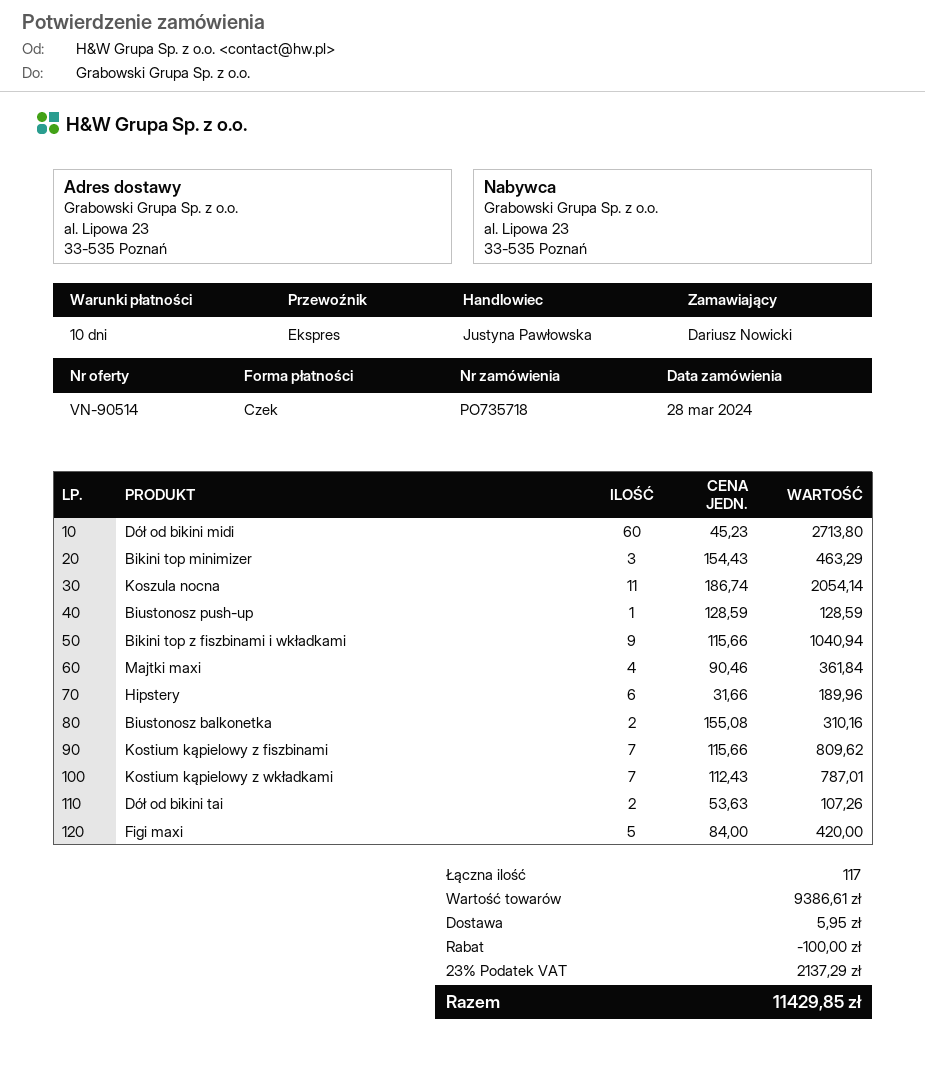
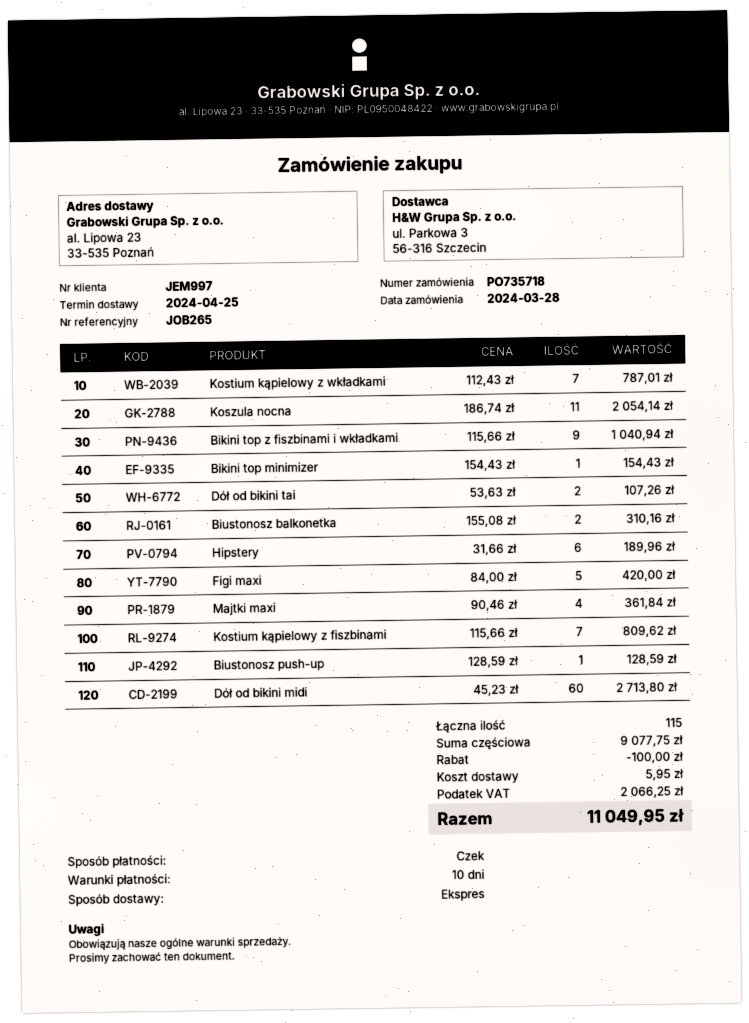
Bikini top minimizer: 3 x 154.43 = 463.29 -> 1 x 154.43 = 154.43
total quantity: 117 -> 115
subtotal: 9386.61 -> 9077.75
tax: 2137.29 -> 2066.25
total: 11429.85 -> 11049.95

